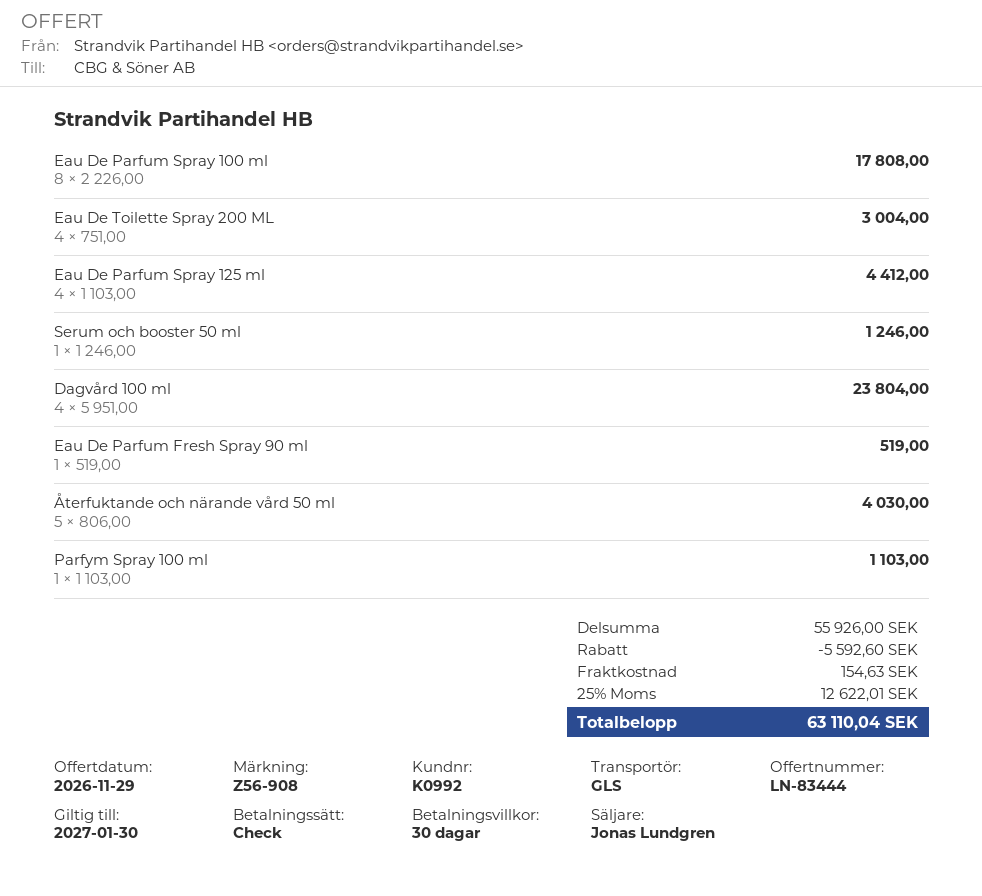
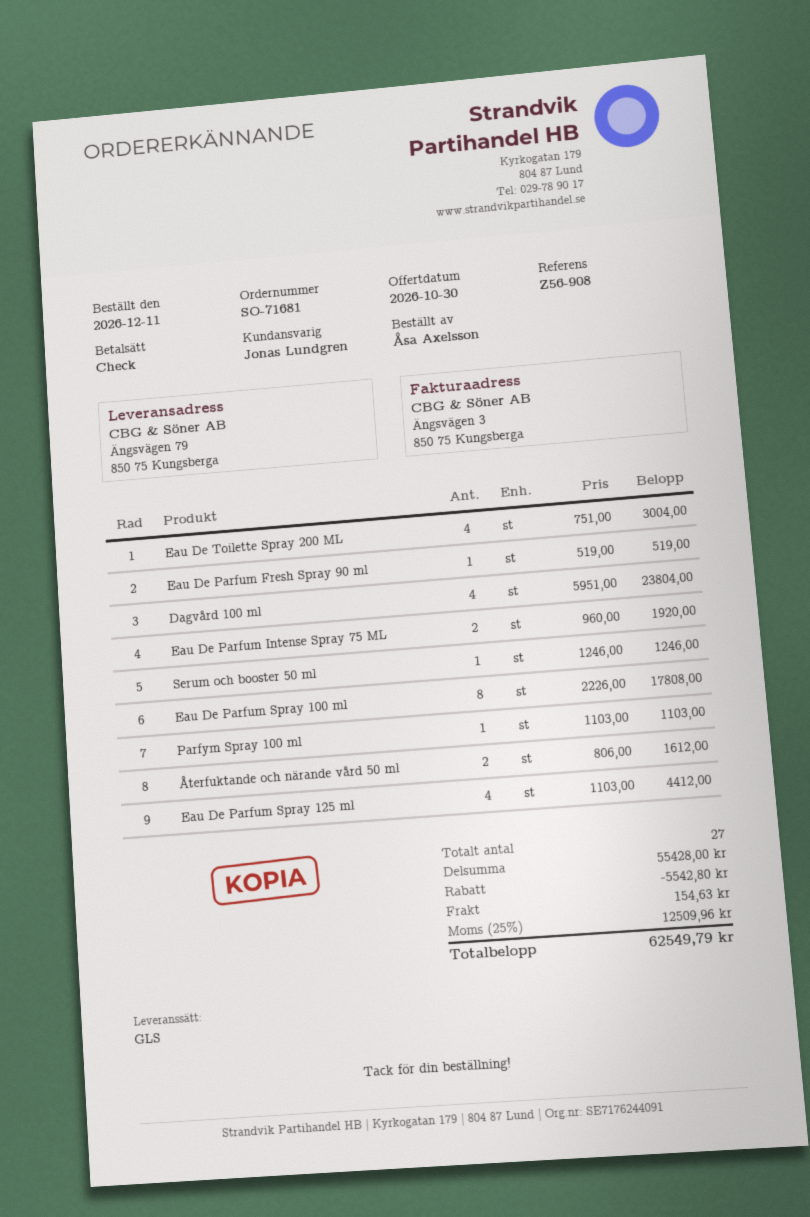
quote date: 2026-11-29 -> 2026-10-30
Återfuktande och närande vård 50 ml: 5 x 806.00 = 4030.00 -> 2 x 806.00 = 1612.00
Eau De Parfum Intense Spray 75 ML: none -> 2 x 960.00 = 1920.00
subtotal: 55926.00 -> 55428.00
discount: 5592.60 -> 5542.80
tax: 25% = 12622.01 -> 25% = 12509.96
total: 63110.04 -> 62549.79

